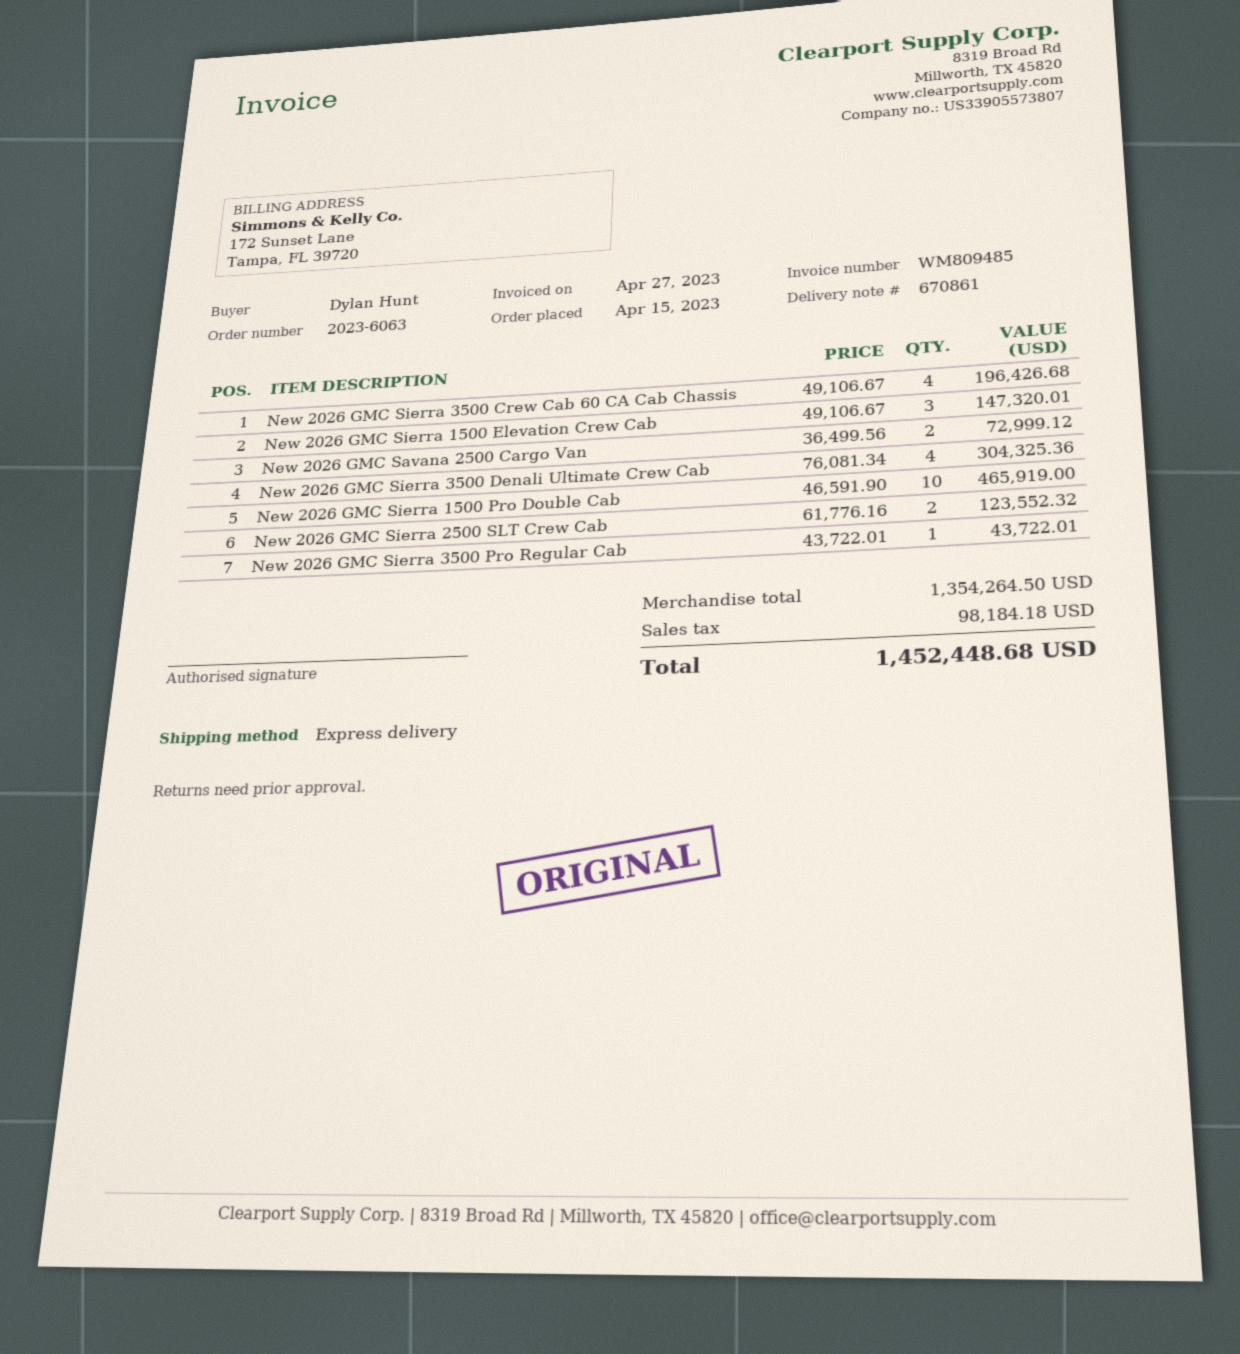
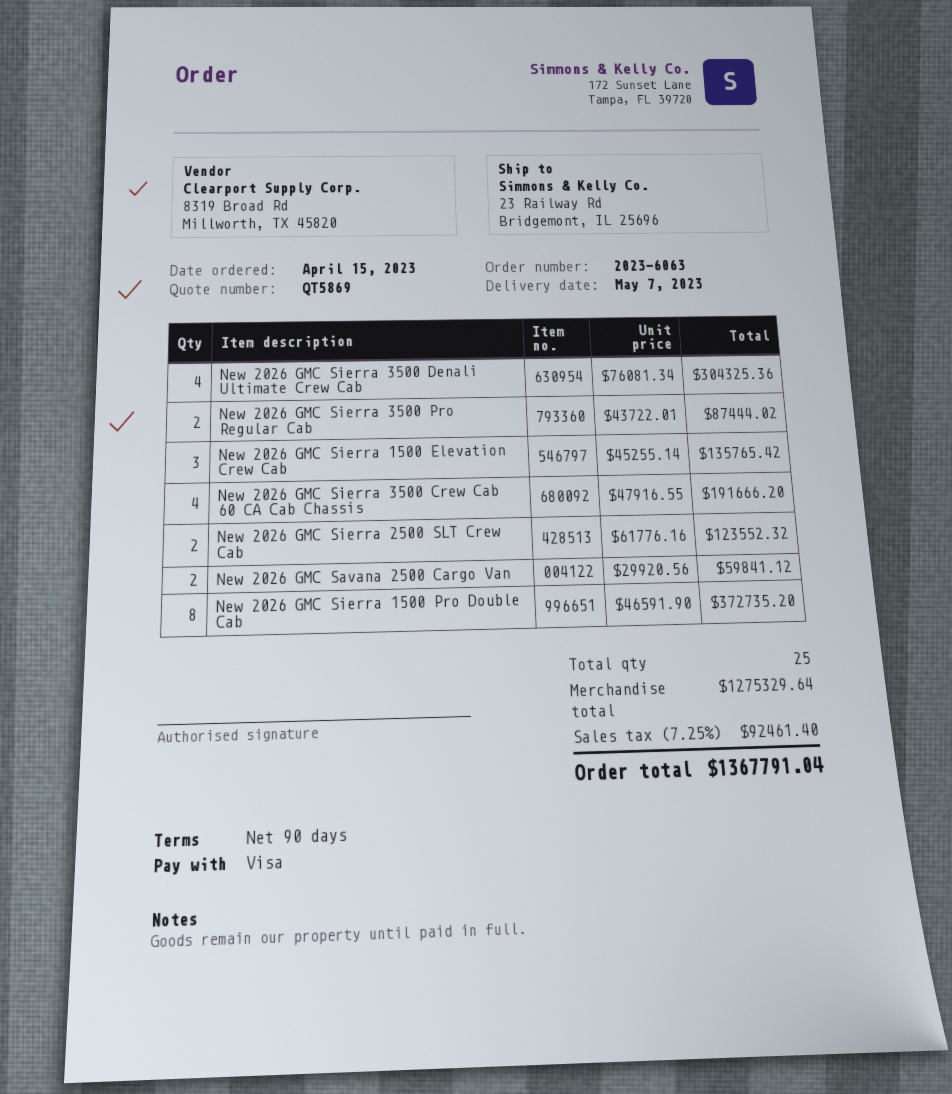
New 2026 GMC Sierra 3500 Crew Cab 60 CA Cab Chassis: 4 x 49106.67 = 196426.68 -> 4 x 47916.55 = 191666.20
New 2026 GMC Sierra 1500 Elevation Crew Cab: 3 x 49106.67 = 147320.01 -> 3 x 45255.14 = 135765.42
New 2026 GMC Savana 2500 Cargo Van: 2 x 36499.56 = 72999.12 -> 2 x 29920.56 = 59841.12
New 2026 GMC Sierra 1500 Pro Double Cab: 10 x 46591.90 = 465919.00 -> 8 x 46591.90 = 372735.20
New 2026 GMC Sierra 3500 Pro Regular Cab: 1 x 43722.01 = 43722.01 -> 2 x 43722.01 = 87444.02
subtotal: 1354264.50 -> 1275329.64
tax: 98184.18 -> 92461.40
total: 1452448.68 -> 1367791.04

